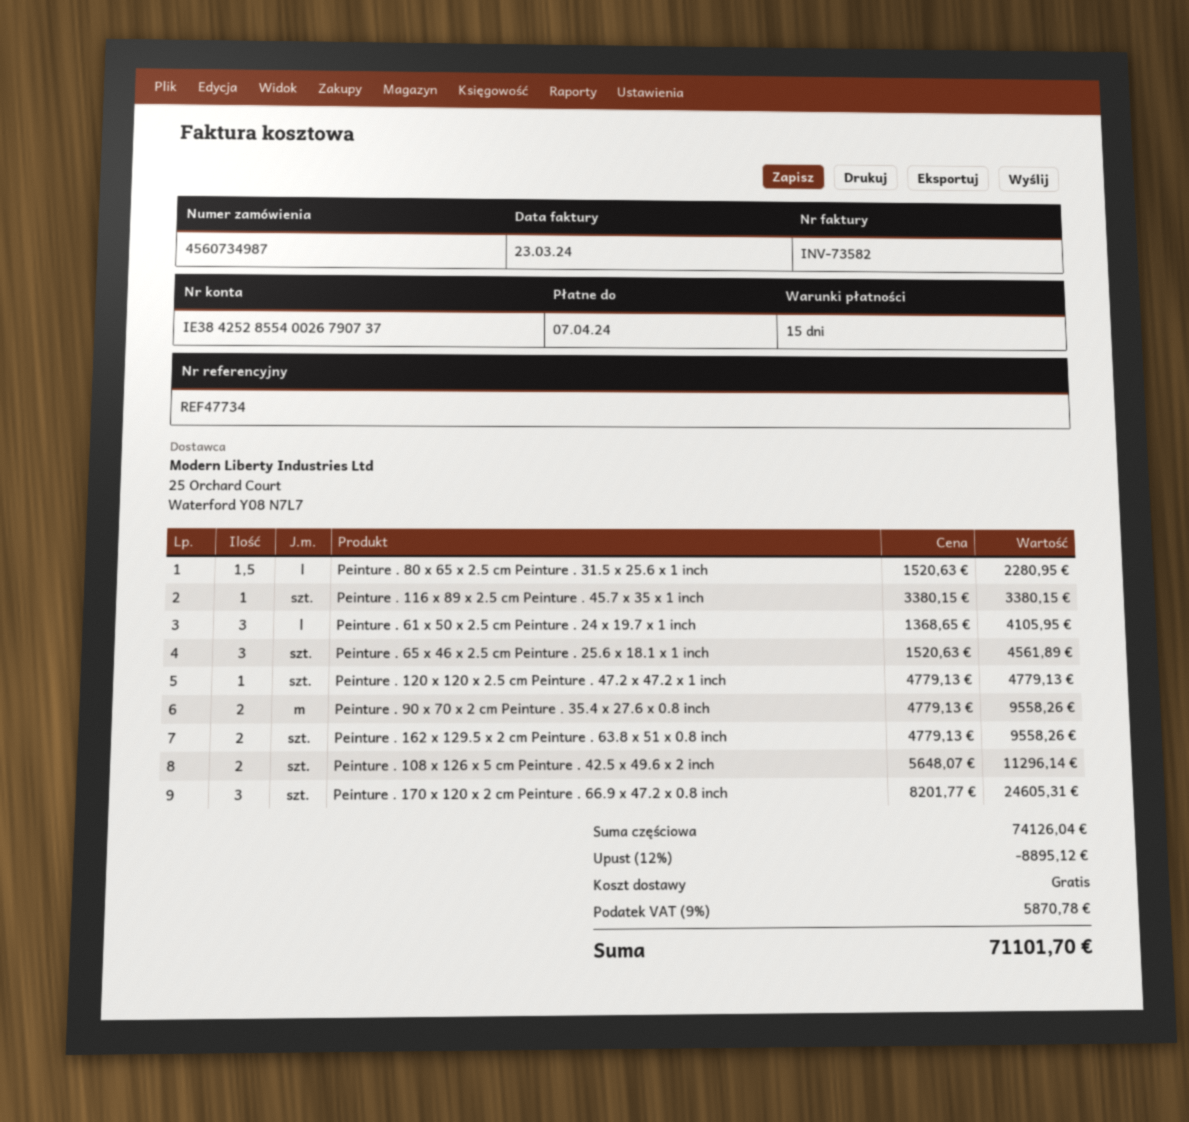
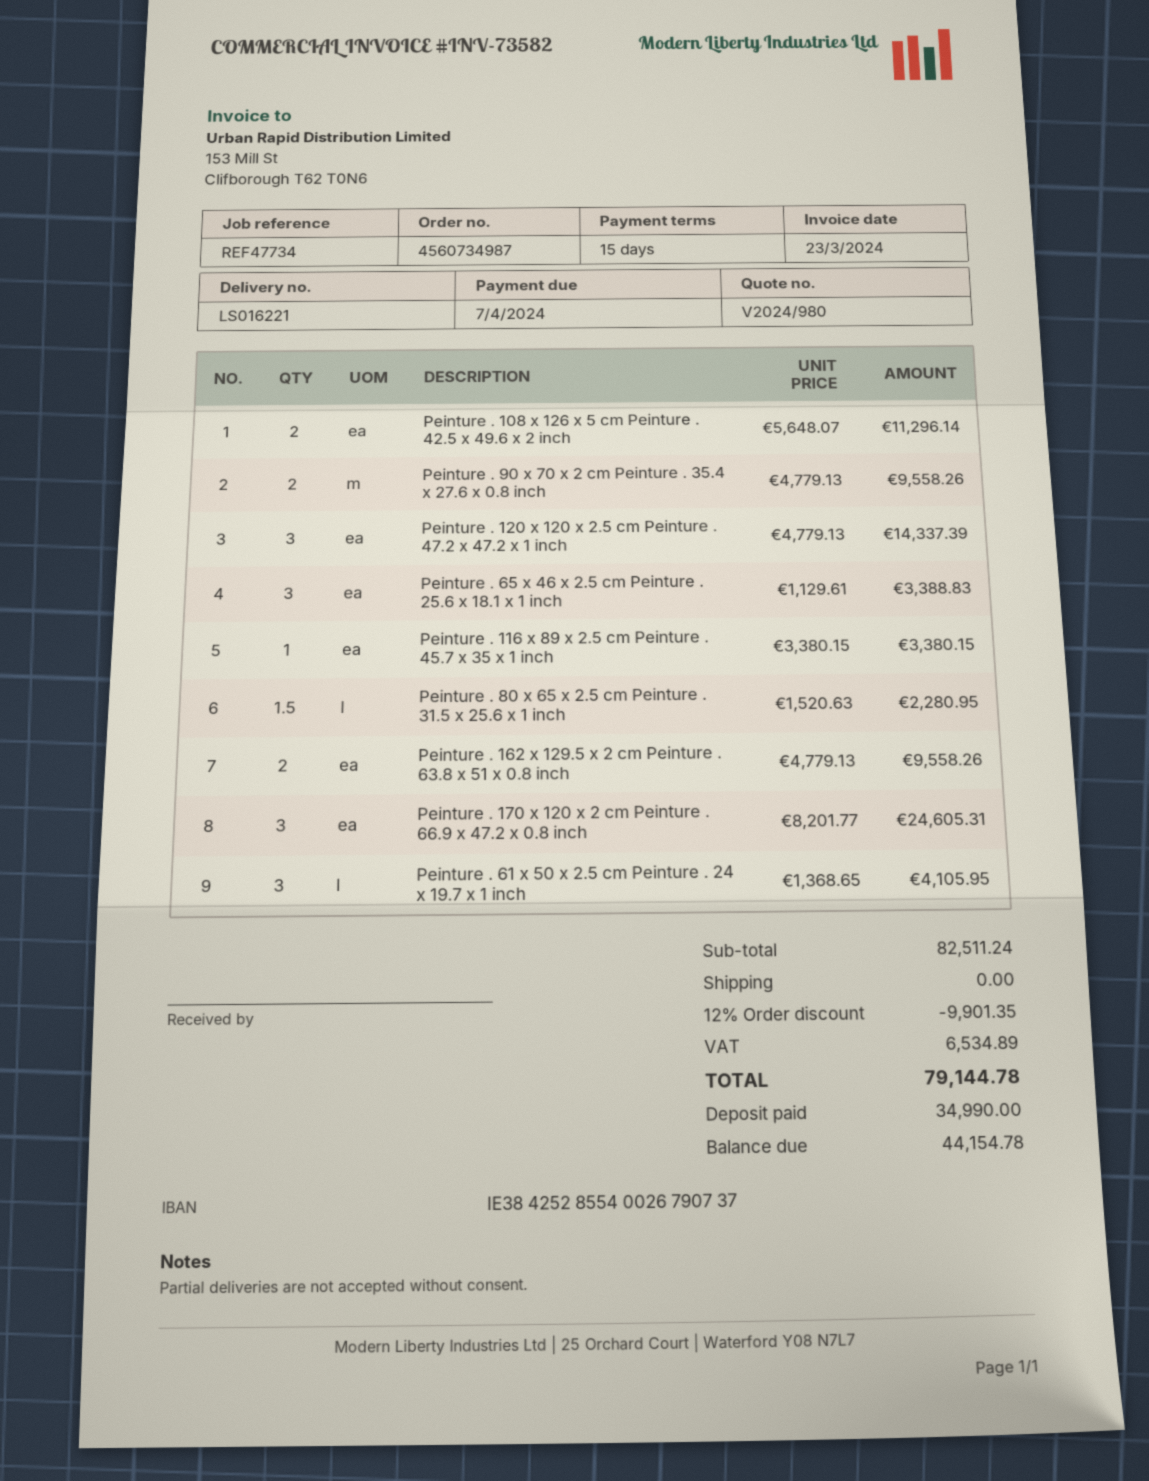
Peinture . 65 x 46 x 2.5 cm Peinture . 25.6 x 18.1 x 1 inch: 3 x 1520.63 = 4561.89 -> 3 x 1129.61 = 3388.83
Peinture . 120 x 120 x 2.5 cm Peinture . 47.2 x 47.2 x 1 inch: 1 x 4779.13 = 4779.13 -> 3 x 4779.13 = 14337.39
subtotal: 74126.04 -> 82511.24
discount: 12% = 8895.12 -> 12% = 9901.35
tax: 5870.78 -> 6534.89
total: 71101.70 -> 79144.78

